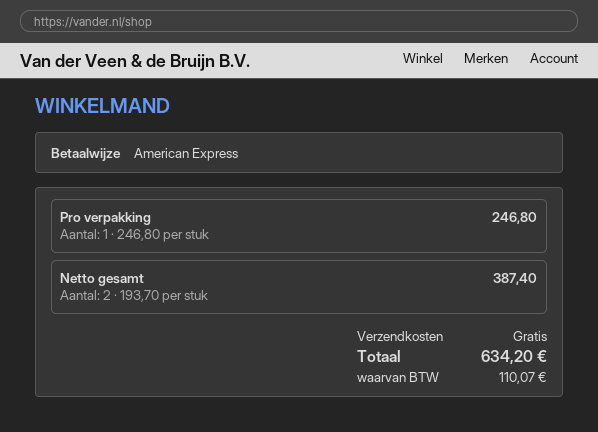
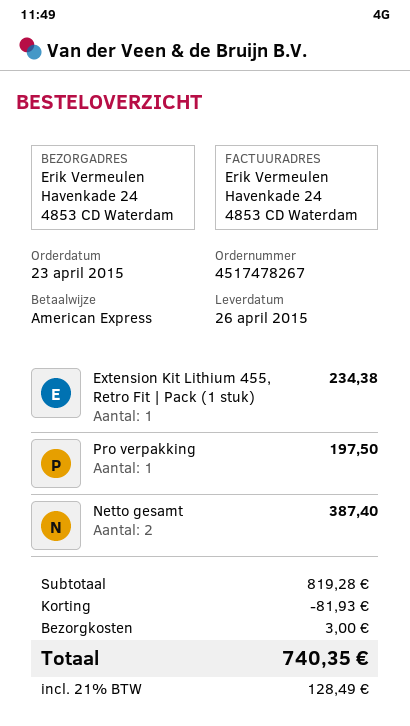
Pro verpakking: 1 for 246.80 -> 1 for 197.50
Extension Kit Lithium 455, Retro Fit | Pack (1 stuk): none -> 1 for 234.38
discount: none -> 81.93
shipping: 0.00 -> 3.00
tax: 110.07 -> 128.49
total: 634.20 -> 740.35

